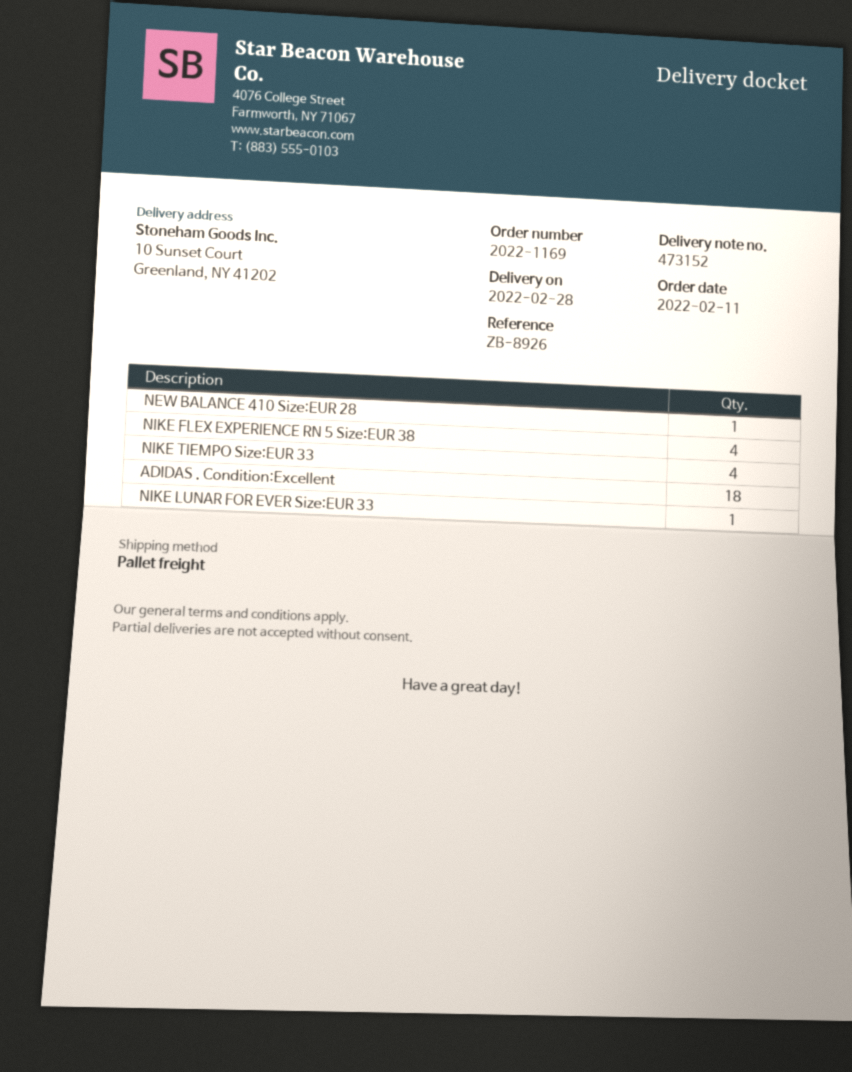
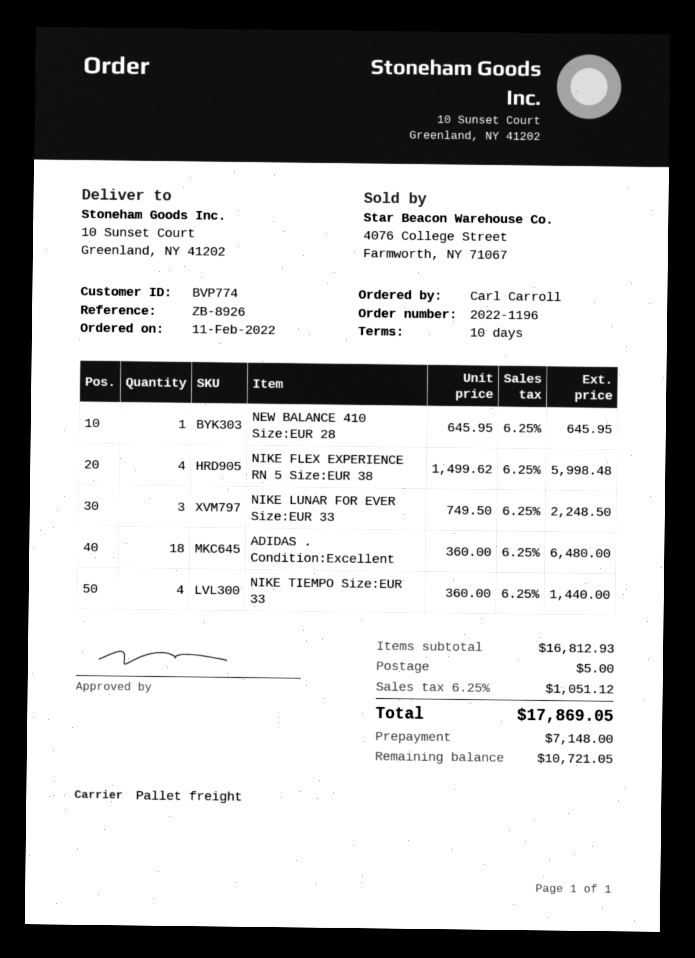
order number: 2022-1169 -> 2022-1196
NIKE LUNAR FOR EVER Size:EUR 33: 1 -> 3

